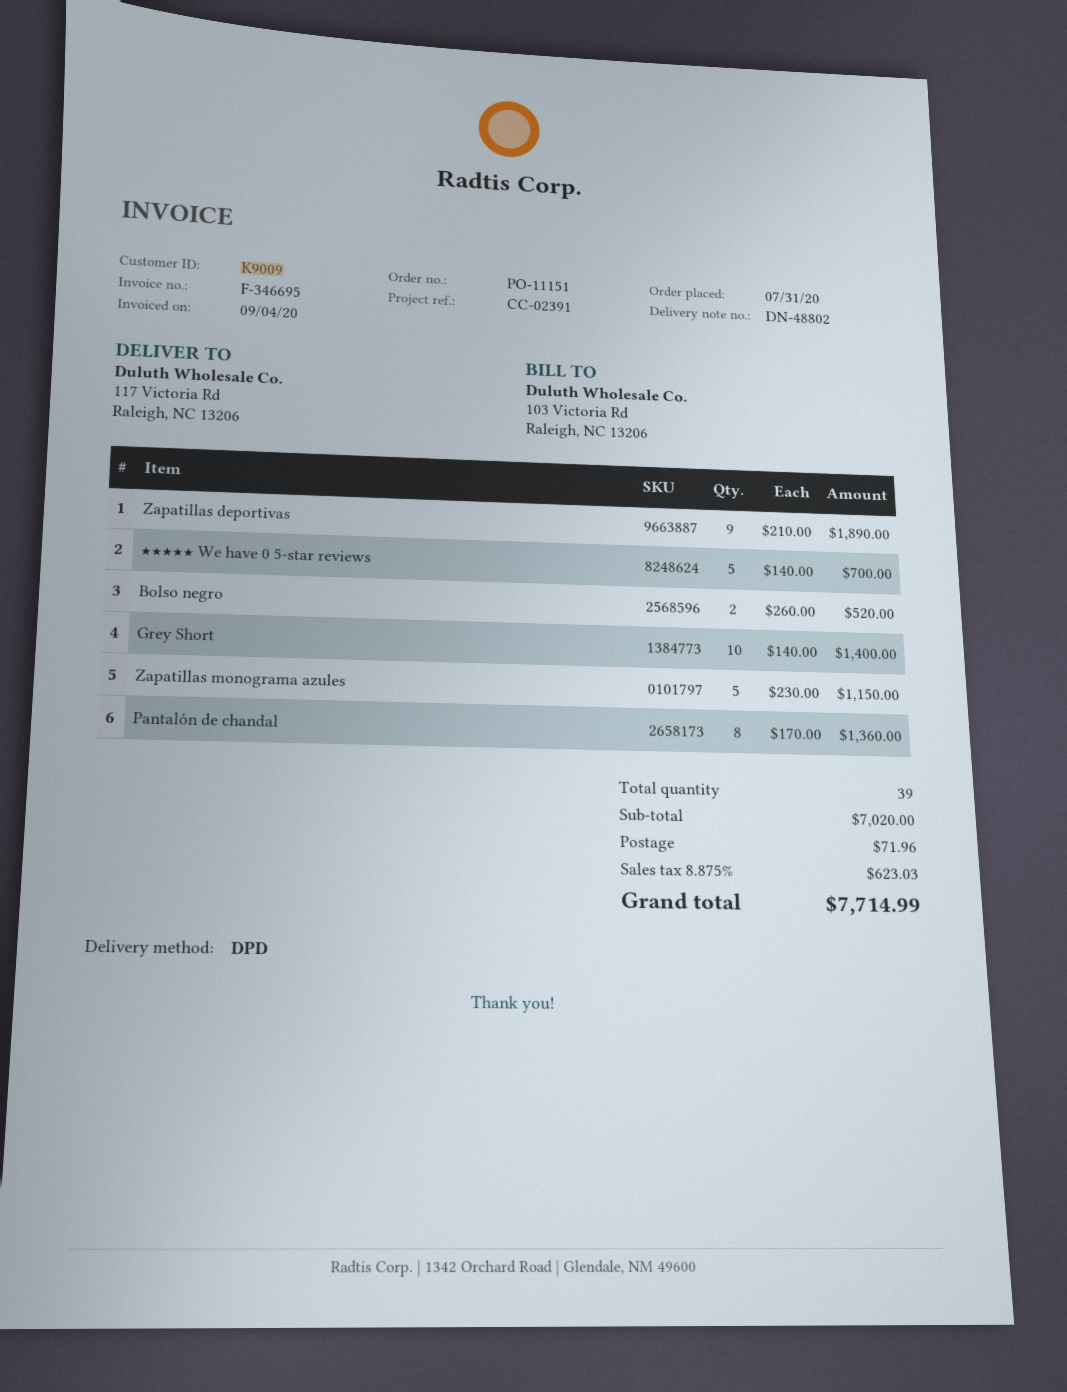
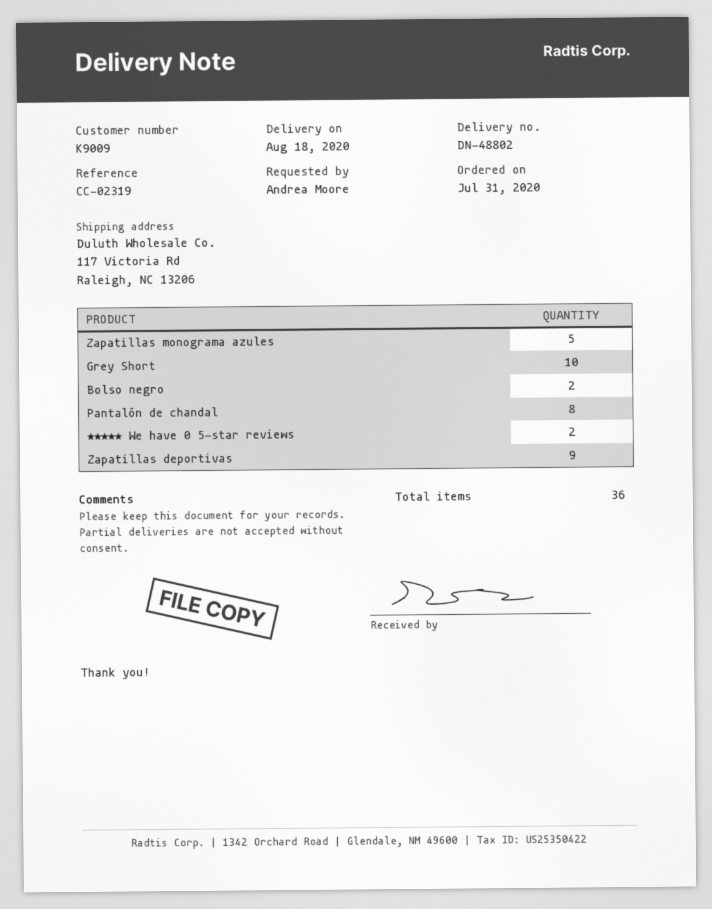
reference: CC-02391 -> CC-02319
★★★★★ We have 0 5-star reviews: 5 -> 2
total quantity: 39 -> 36

